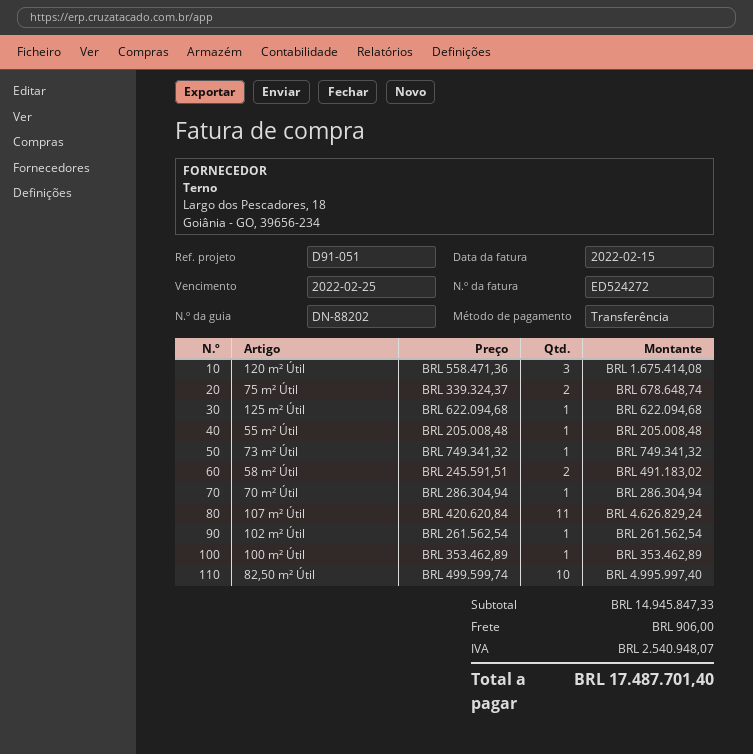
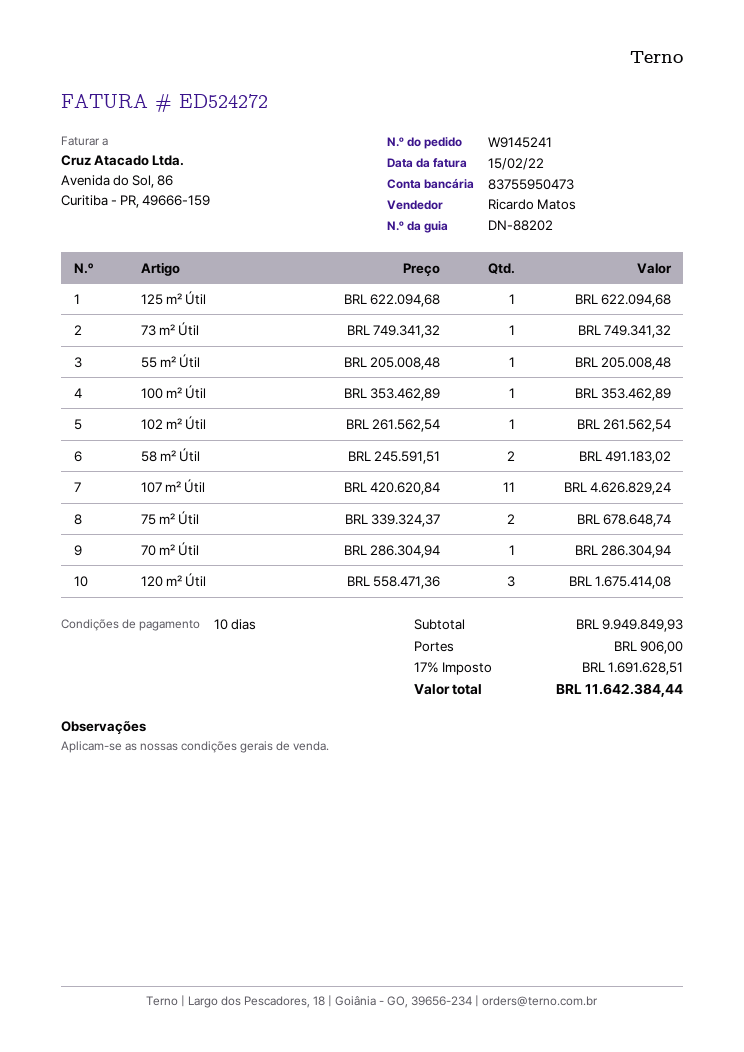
82,50 m² Útil: 10 x 499599.74 = 4995997.40 -> none
subtotal: 14945847.33 -> 9949849.93
tax: 2540948.07 -> 1691628.51
total: 17487701.40 -> 11642384.44

